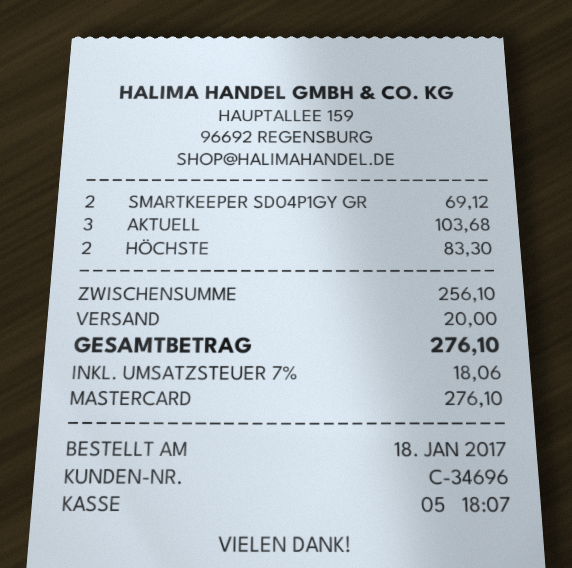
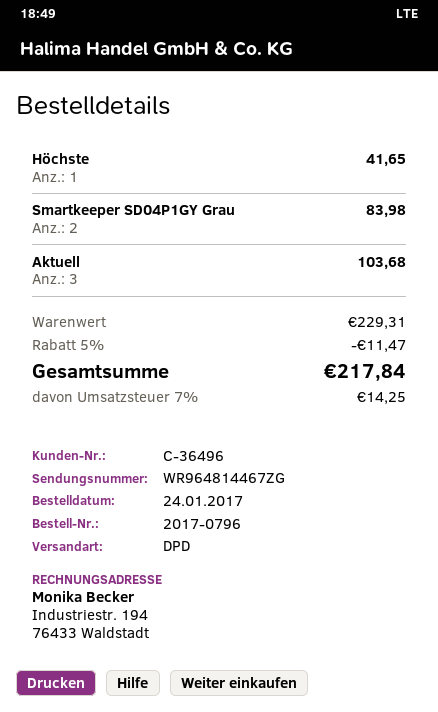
order date: 2017-01-18 -> 2017-01-24
customer number: C-34696 -> C-36496
SMARTKEEPER SD04P1GY GR: 2 for 69.12 -> 2 for 83.98
HÖCHSTE: 2 for 83.30 -> 1 for 41.65
subtotal: 256.10 -> 229.31
discount: none -> 5% = 11.47
shipping: 20.00 -> none
tax: 7% = 18.06 -> 7% = 14.25
total: 276.10 -> 217.84

